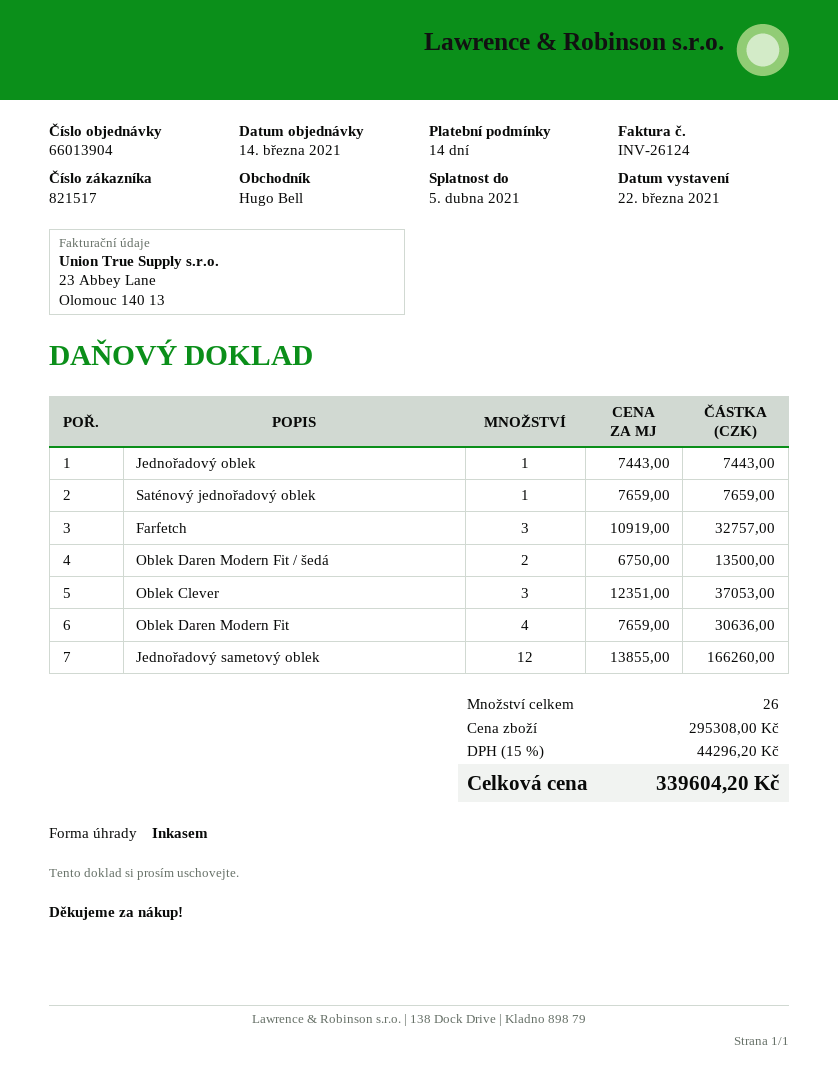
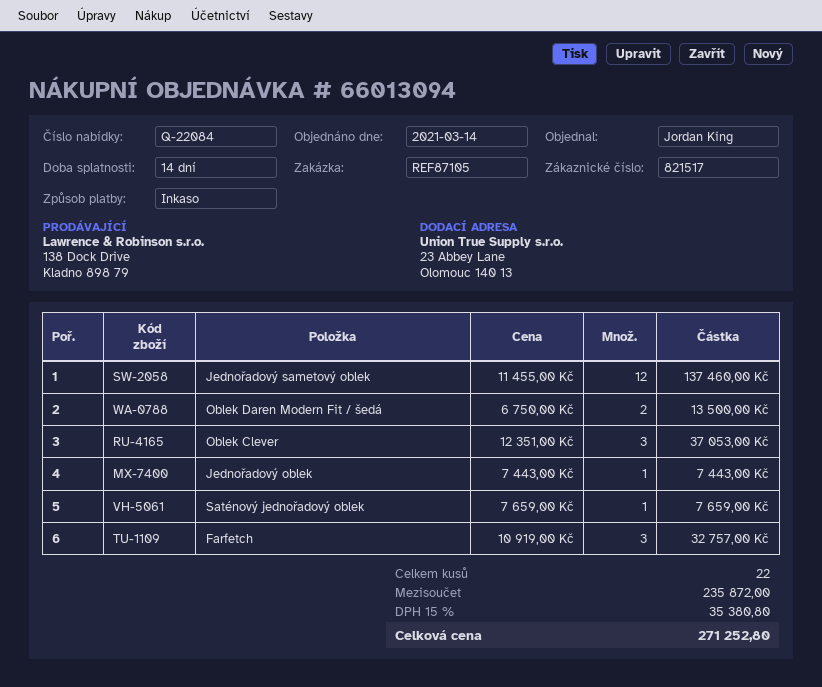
order number: 66013904 -> 66013094
Oblek Daren Modern Fit: 4 x 7659.00 = 30636.00 -> none
Jednořadový sametový oblek: 12 x 13855.00 = 166260.00 -> 12 x 11455.00 = 137460.00
total quantity: 26 -> 22
subtotal: 295308.00 -> 235872.00
tax: 15% = 44296.20 -> 15% = 35380.80
total: 339604.20 -> 271252.80

